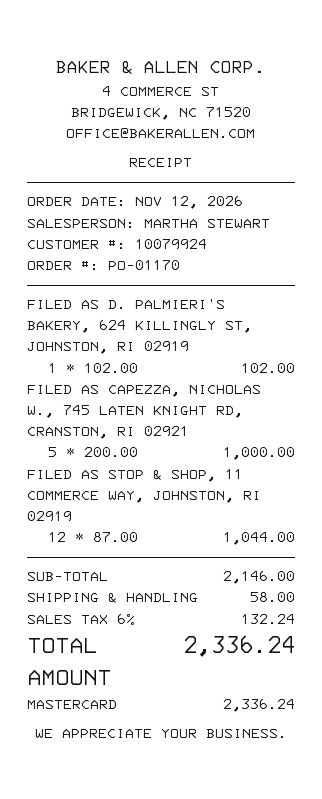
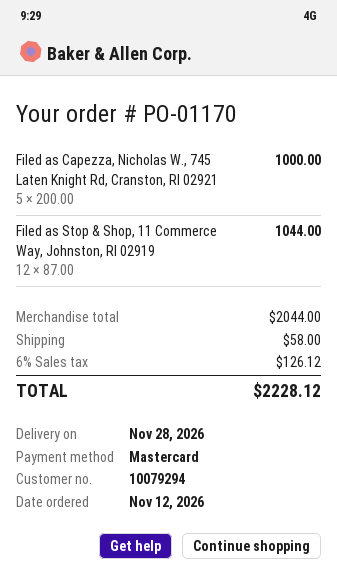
customer number: 10079924 -> 10079294
FILED AS D. PALMIERI'S BAKERY, 624 KILLINGLY ST, JOHNSTON, RI 02919: 1 x 102.00 = 102.00 -> none
subtotal: 2146.00 -> 2044.00
tax: 6% = 132.24 -> 6% = 126.12
total: 2336.24 -> 2228.12

